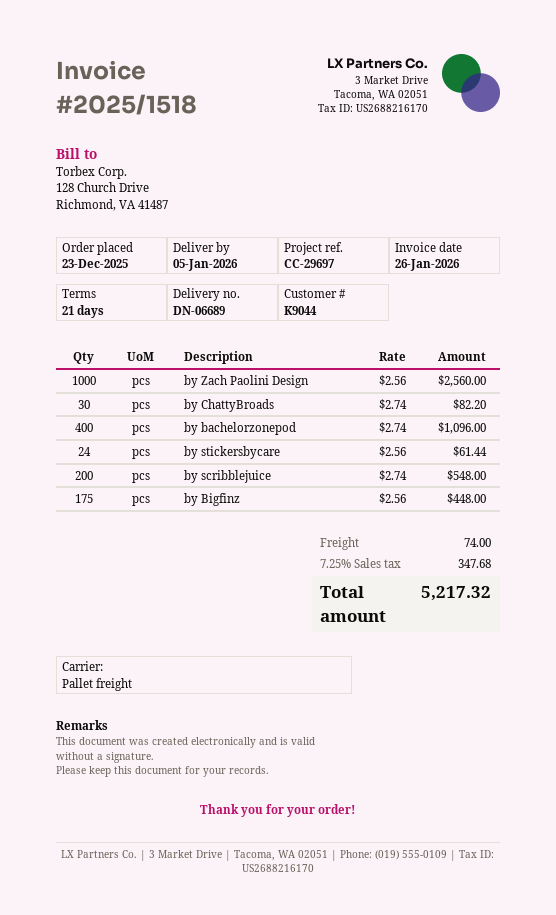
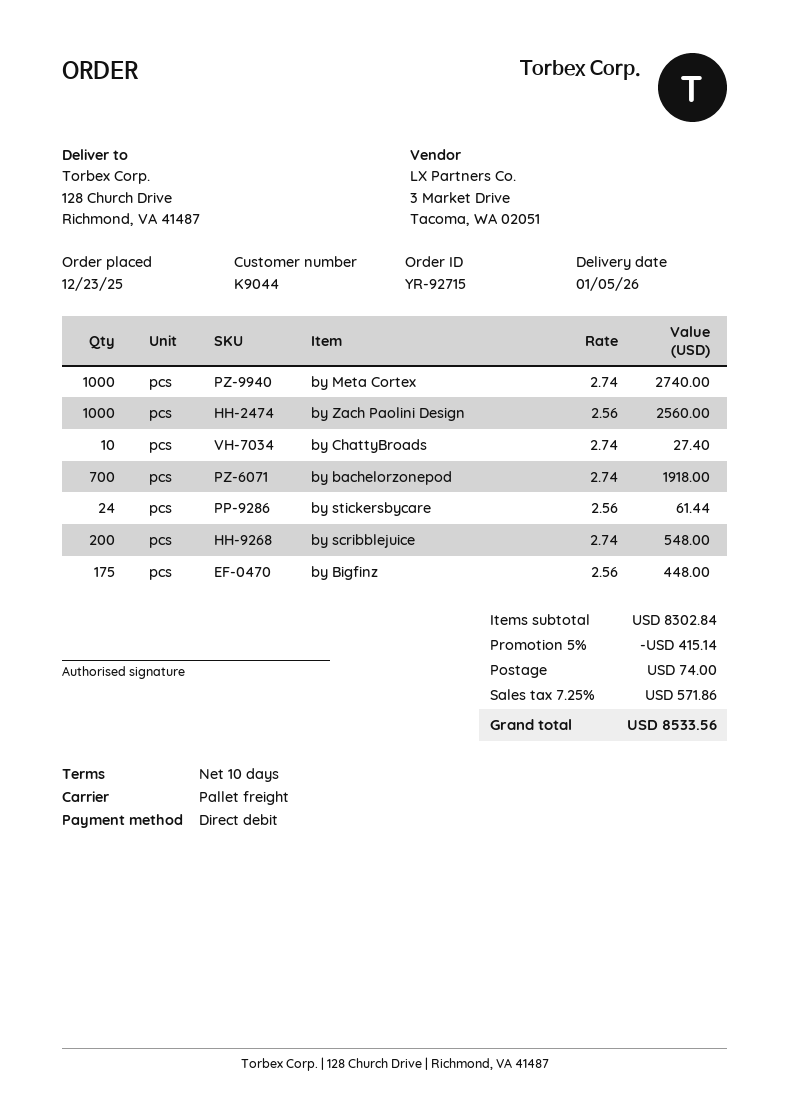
payment terms: 21 days -> 10 days
by ChattyBroads: 30 x 2.74 = 82.20 -> 10 x 2.74 = 27.40
by bachelorzonepod: 400 x 2.74 = 1096.00 -> 700 x 2.74 = 1918.00
by Meta Cortex: none -> 1000 x 2.74 = 2740.00
discount: none -> 5% = 415.14
tax: 7.25% = 347.68 -> 7.25% = 571.86
total: 5217.32 -> 8533.56

